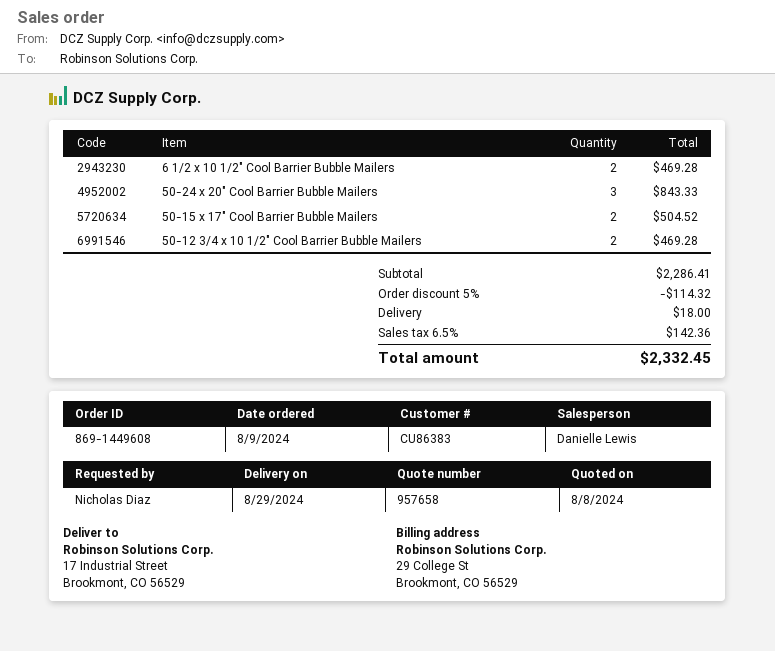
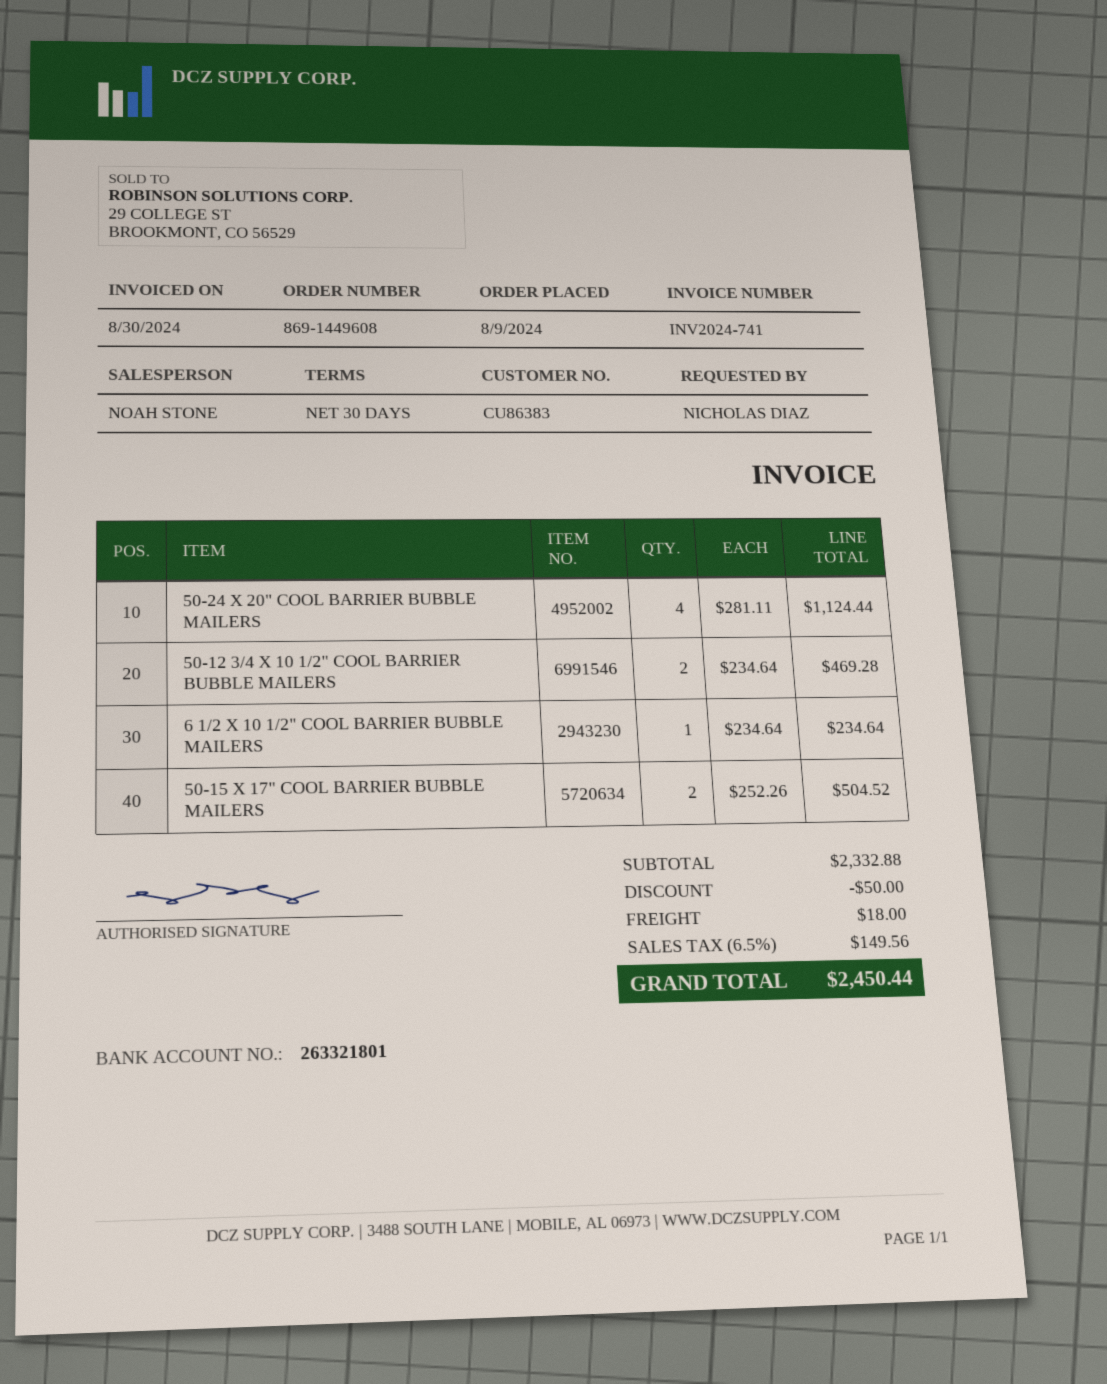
sales rep: Danielle Lewis -> NOAH STONE
6 1/2 x 10 1/2" Cool Barrier Bubble Mailers: 2 for 469.28 -> 1 for 234.64
50-24 x 20" Cool Barrier Bubble Mailers: 3 for 843.33 -> 4 for 1124.44
subtotal: 2286.41 -> 2332.88
discount: 114.32 -> 50.00
tax: 6.5% = 142.36 -> 6.5% = 149.56
total: 2332.45 -> 2450.44

